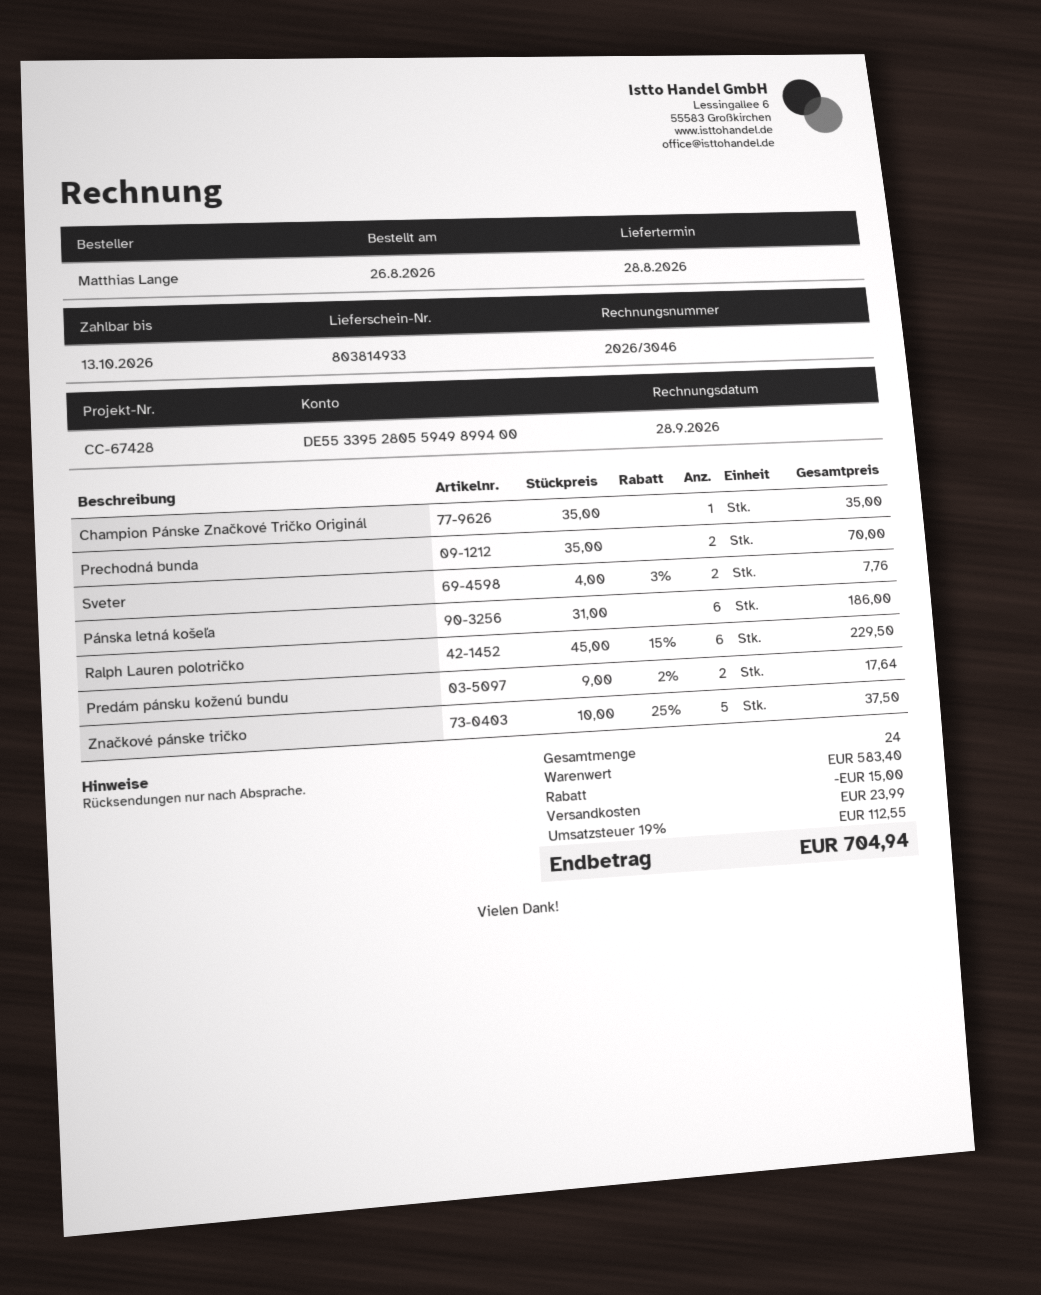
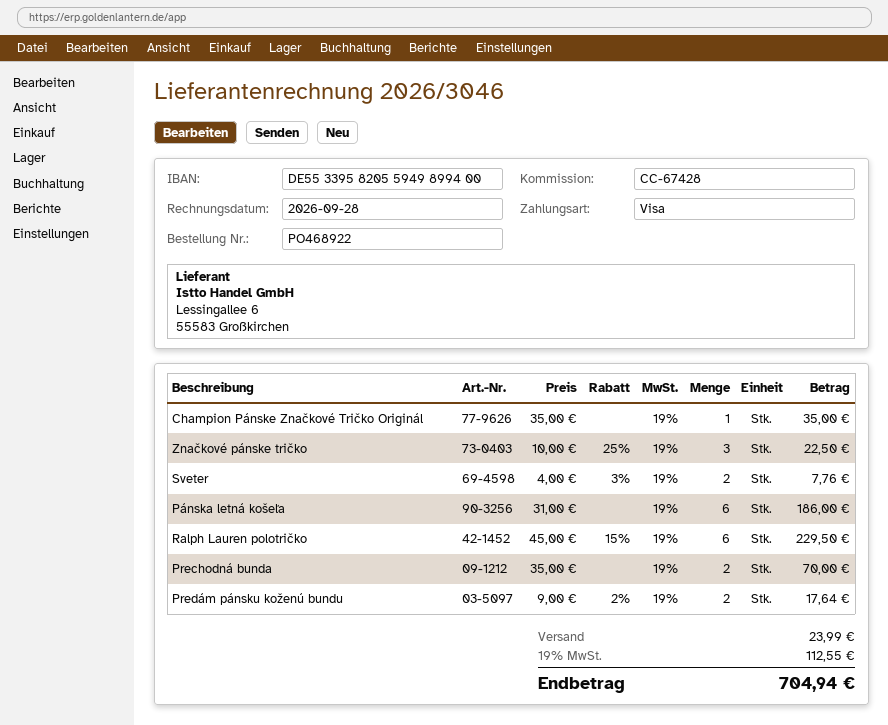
bank account: DE55339528055949899400 -> DE55339582055949899400
Značkové pánske tričko: 5 x 10.00 - 25% = 37.50 -> 3 x 10.00 - 25% = 22.50
discount: 15.00 -> none

